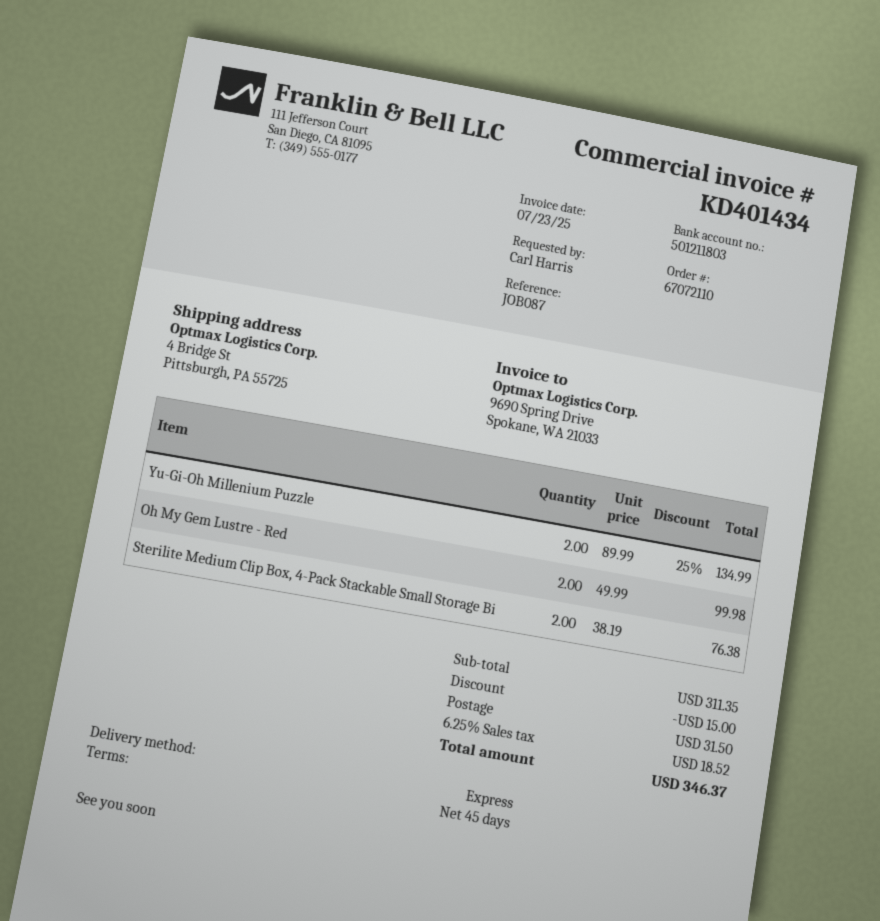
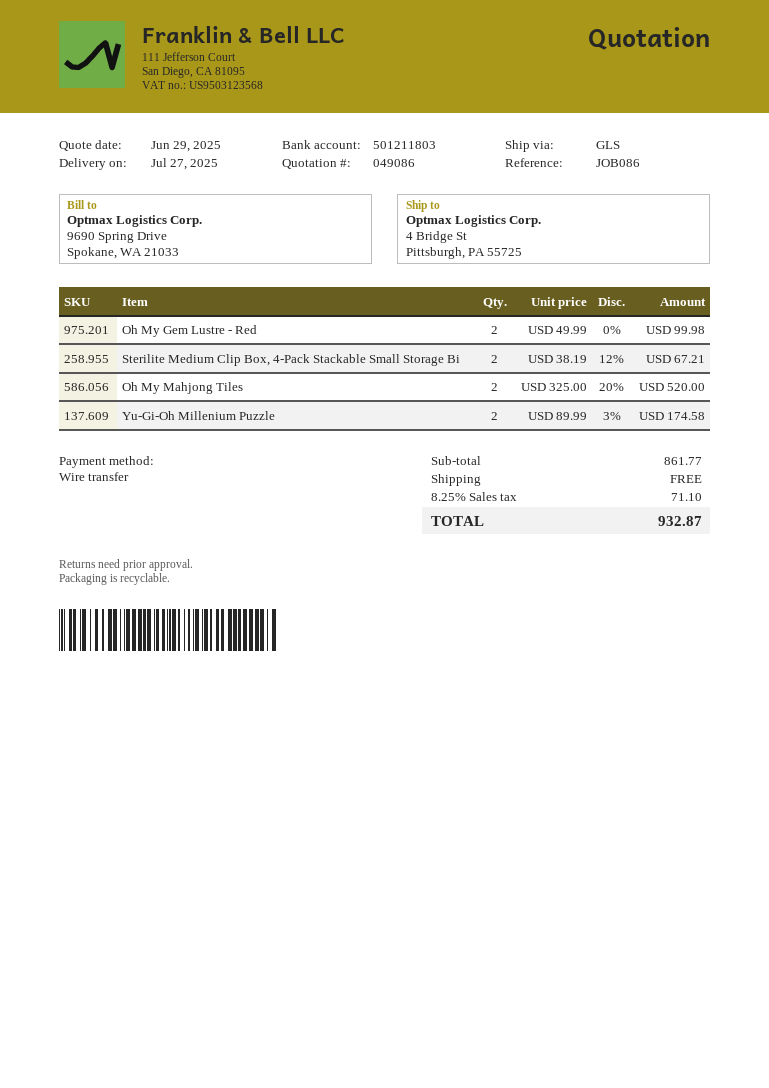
reference: JOB087 -> JOB086
shipping method: express -> GLS
Yu-Gi-Oh Millenium Puzzle: 2 x 89.99 - 25% = 134.99 -> 2 x 89.99 - 3% = 174.58
Sterilite Medium Clip Box, 4-Pack Stackable Small Storage Bi: 2 x 38.19 = 76.38 -> 2 x 38.19 - 12% = 67.21
Oh My Mahjong Tiles: none -> 2 x 325.00 - 20% = 520.00
subtotal: 311.35 -> 861.77
discount: 15.00 -> none
shipping: 31.50 -> 0.00
tax: 6.25% = 18.52 -> 8.25% = 71.10
total: 346.37 -> 932.87

